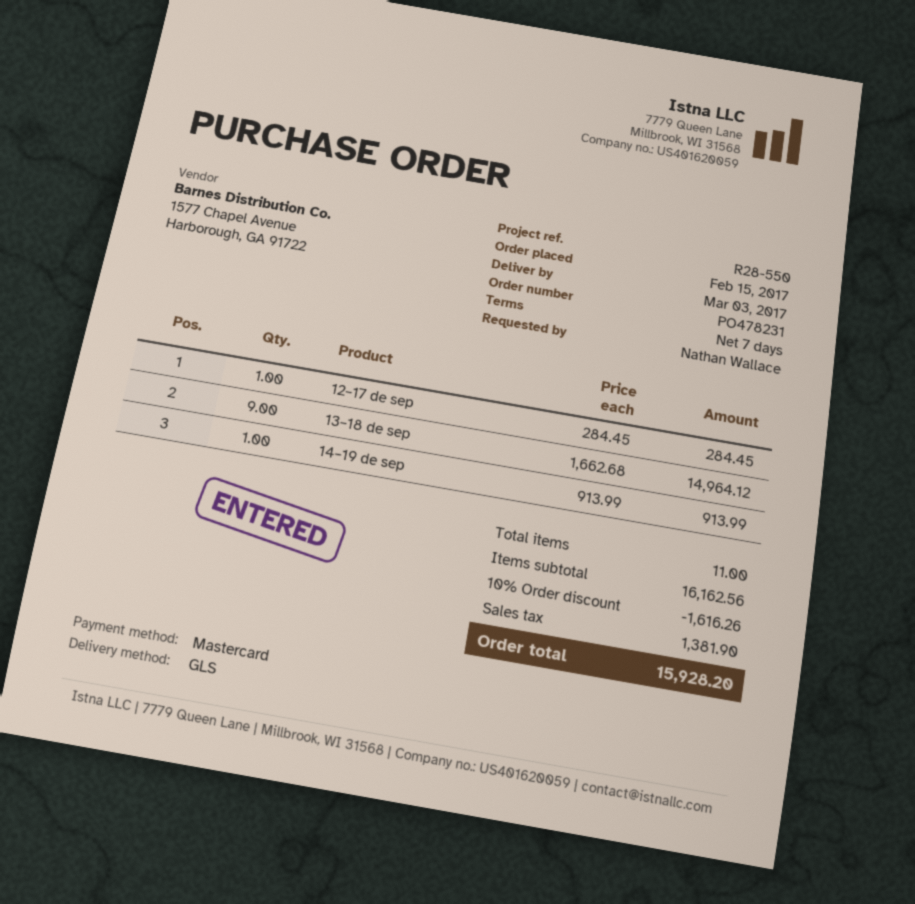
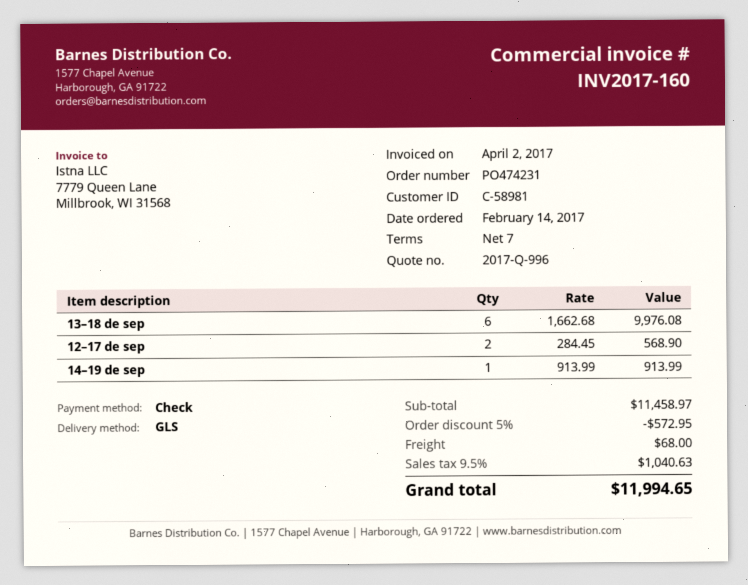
order number: PO478231 -> PO474231
order date: 2017-02-15 -> 2017-02-14
payment method: Mastercard -> cheque
12–17 de sep: 1 x 284.45 = 284.45 -> 2 x 284.45 = 568.90
13–18 de sep: 9 x 1662.68 = 14964.12 -> 6 x 1662.68 = 9976.08
subtotal: 16162.56 -> 11458.97
discount: 10% = 1616.26 -> 5% = 572.95
shipping: none -> 68.00
tax: 1381.90 -> 1040.63
total: 15928.20 -> 11994.65

